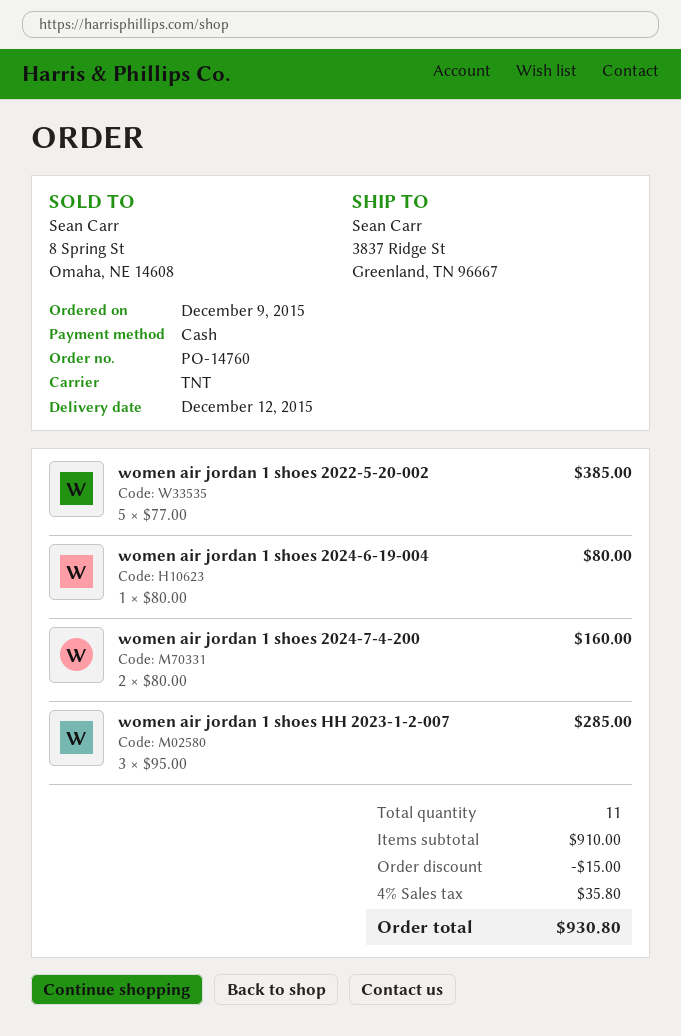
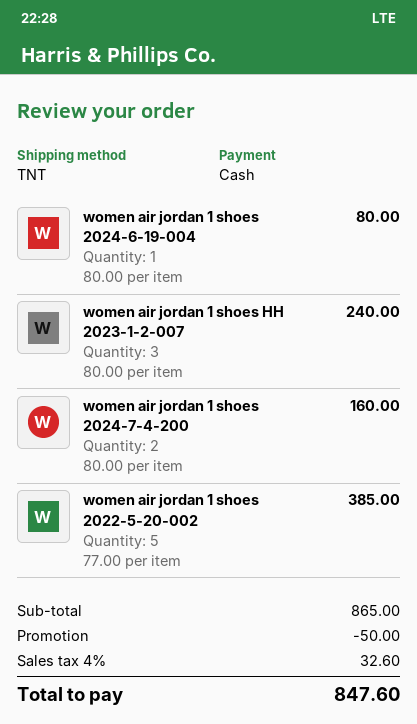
women air jordan 1 shoes HH 2023-1-2-007: 3 x 95.00 = 285.00 -> 3 x 80.00 = 240.00
subtotal: 910.00 -> 865.00
discount: 15.00 -> 50.00
tax: 4% = 35.80 -> 4% = 32.60
total: 930.80 -> 847.60

